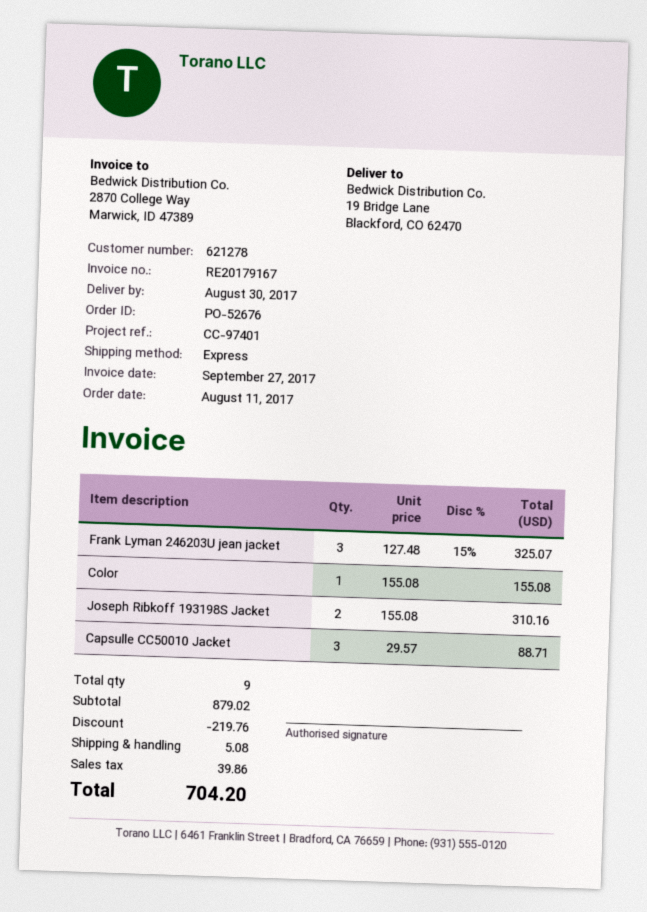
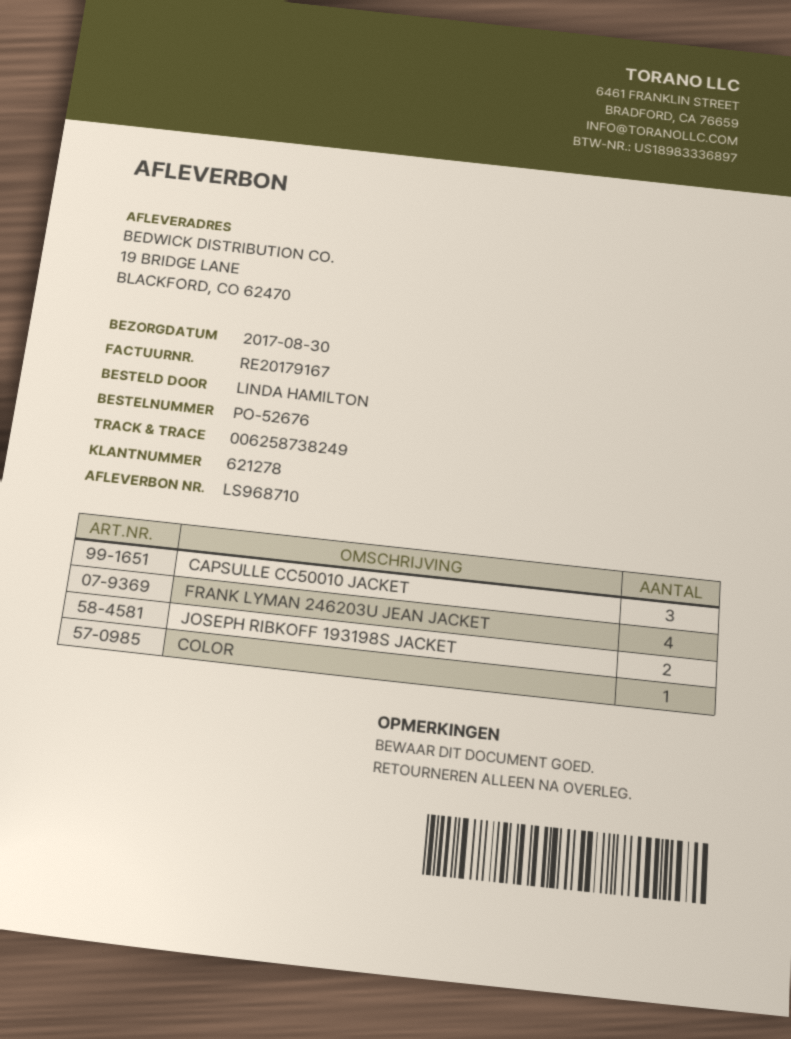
Frank Lyman 246203U jean jacket: 3 -> 4

